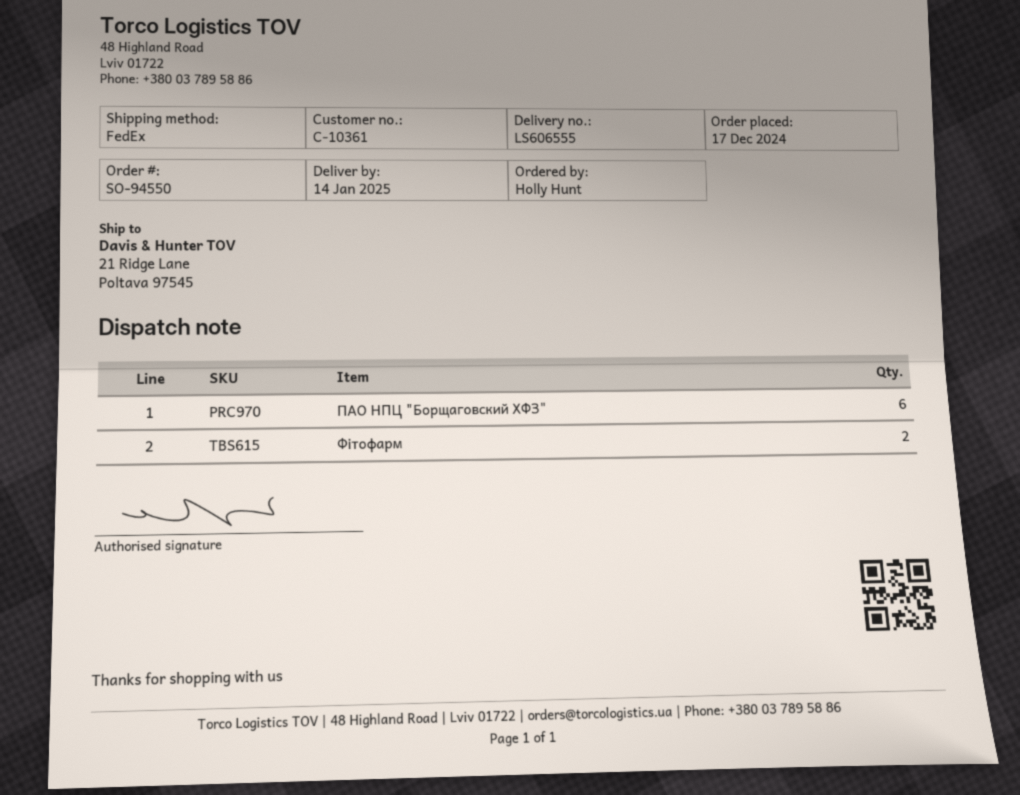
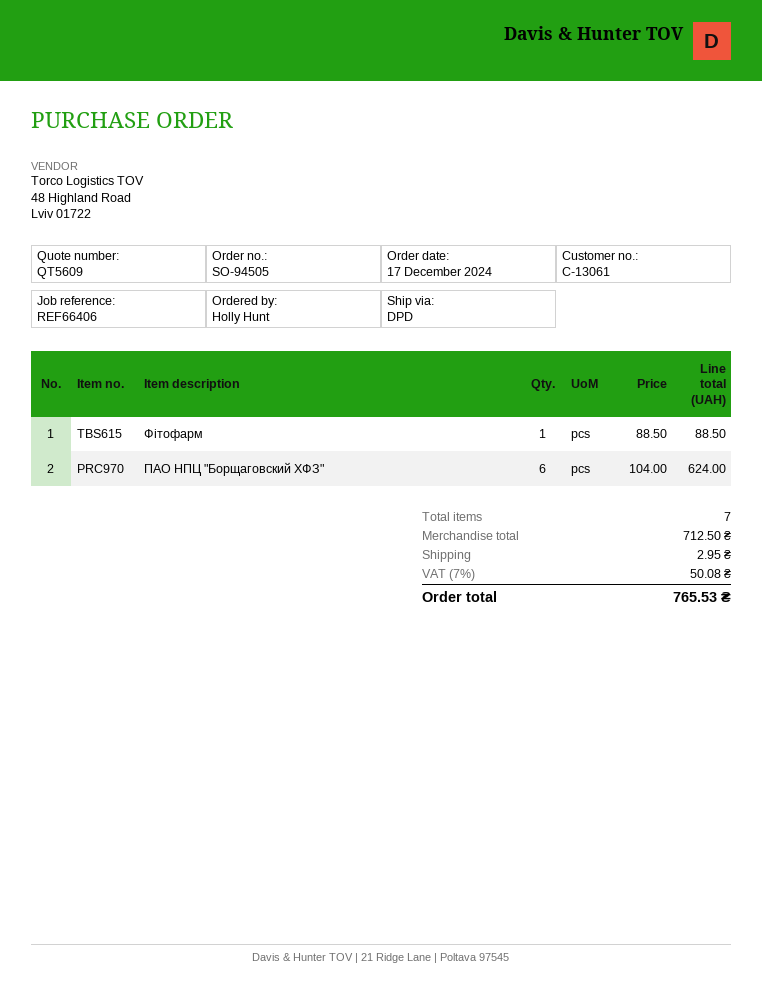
order number: SO-94550 -> SO-94505
customer number: C-10361 -> C-13061
shipping method: FedEx -> DPD
Фітофарм: 2 -> 1

